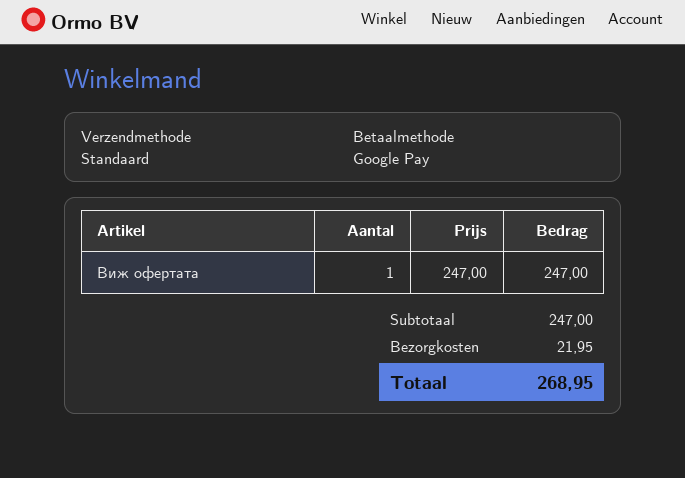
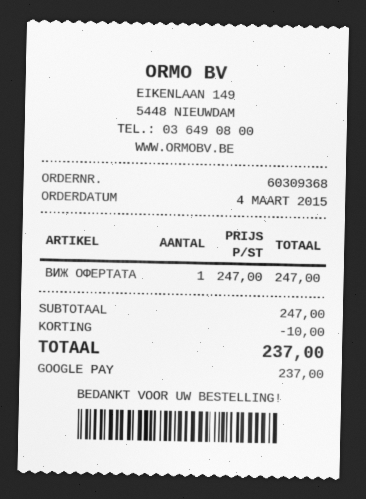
discount: none -> 10.00
shipping: 21.95 -> none
total: 268.95 -> 237.00

